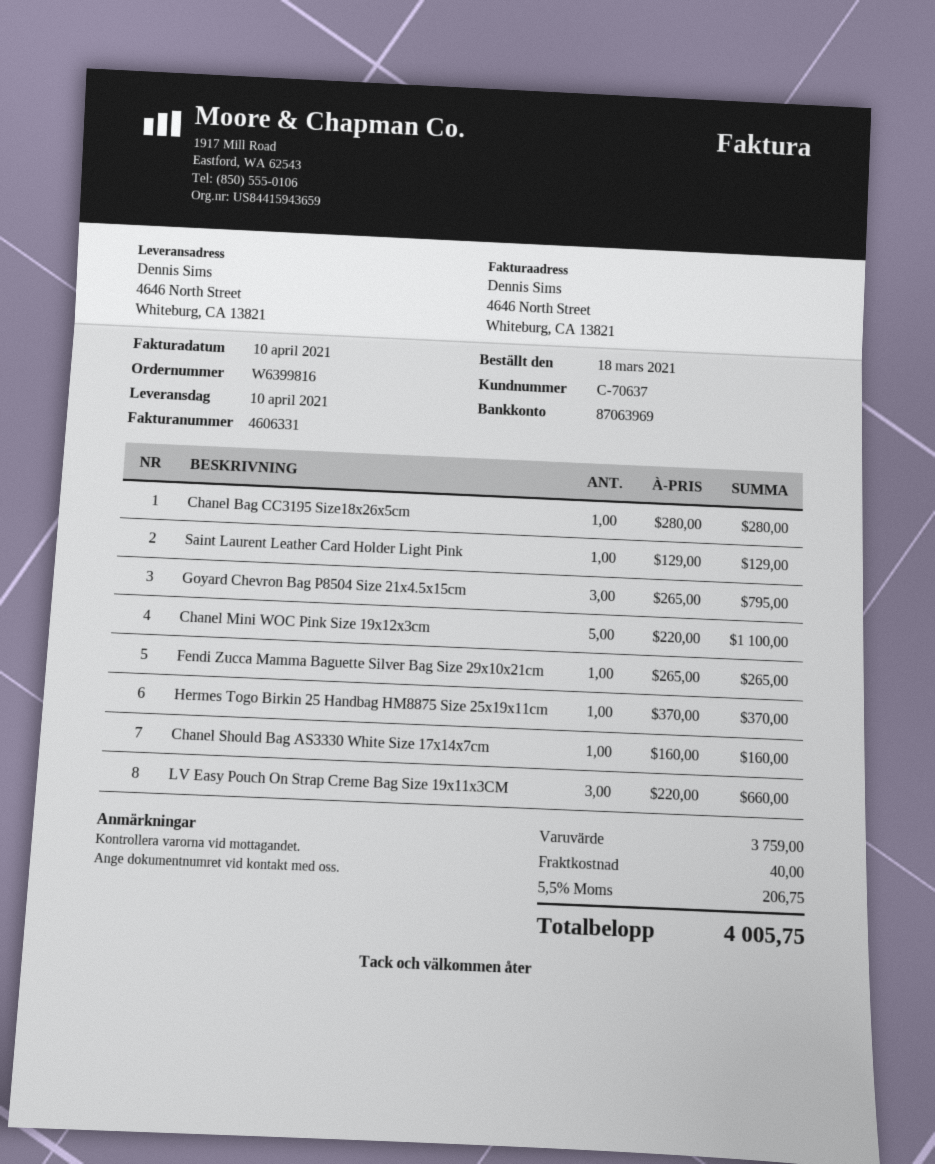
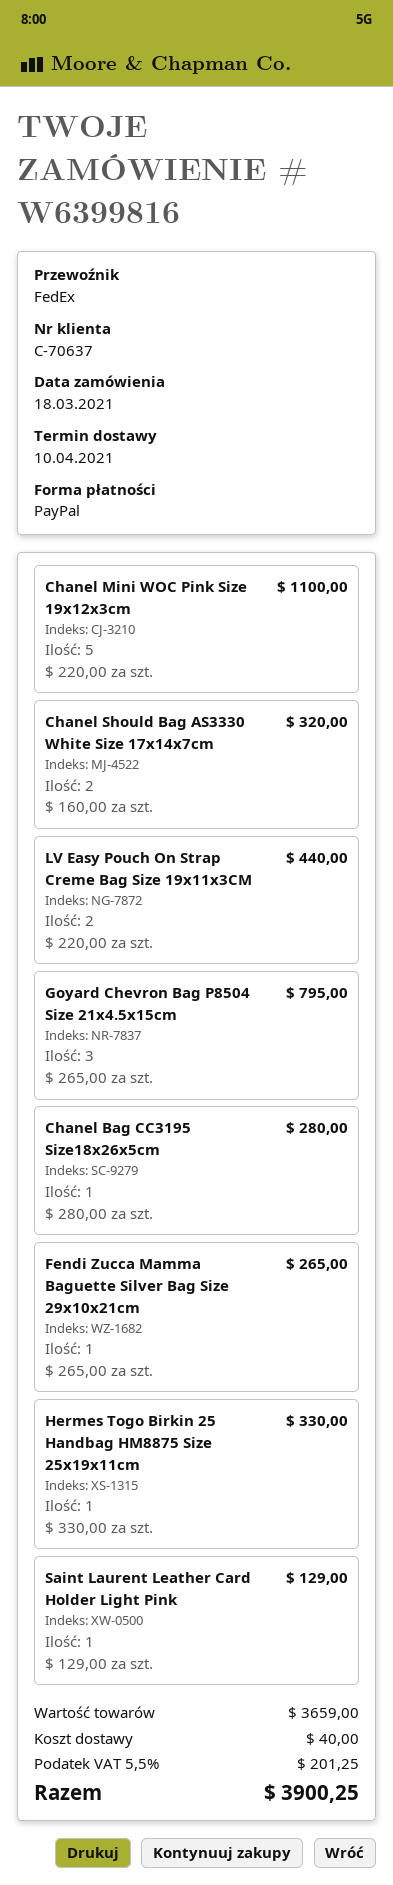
Hermes Togo Birkin 25 Handbag HM8875 Size 25x19x11cm: 1 x 370.00 = 370.00 -> 1 x 330.00 = 330.00
Chanel Should Bag AS3330 White Size 17x14x7cm: 1 x 160.00 = 160.00 -> 2 x 160.00 = 320.00
LV Easy Pouch On Strap Creme Bag Size 19x11x3CM: 3 x 220.00 = 660.00 -> 2 x 220.00 = 440.00
subtotal: 3759.00 -> 3659.00
tax: 5.5% = 206.75 -> 5.5% = 201.25
total: 4005.75 -> 3900.25

